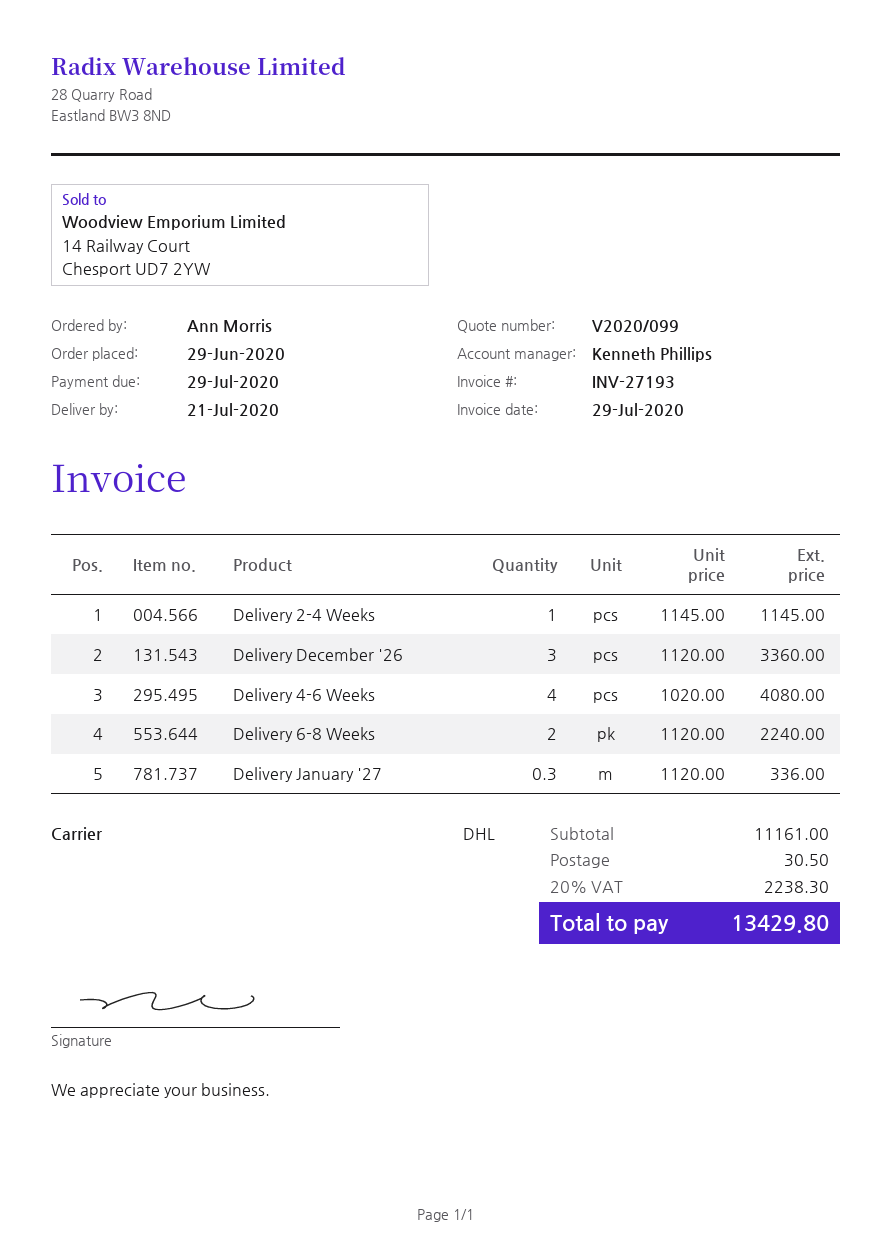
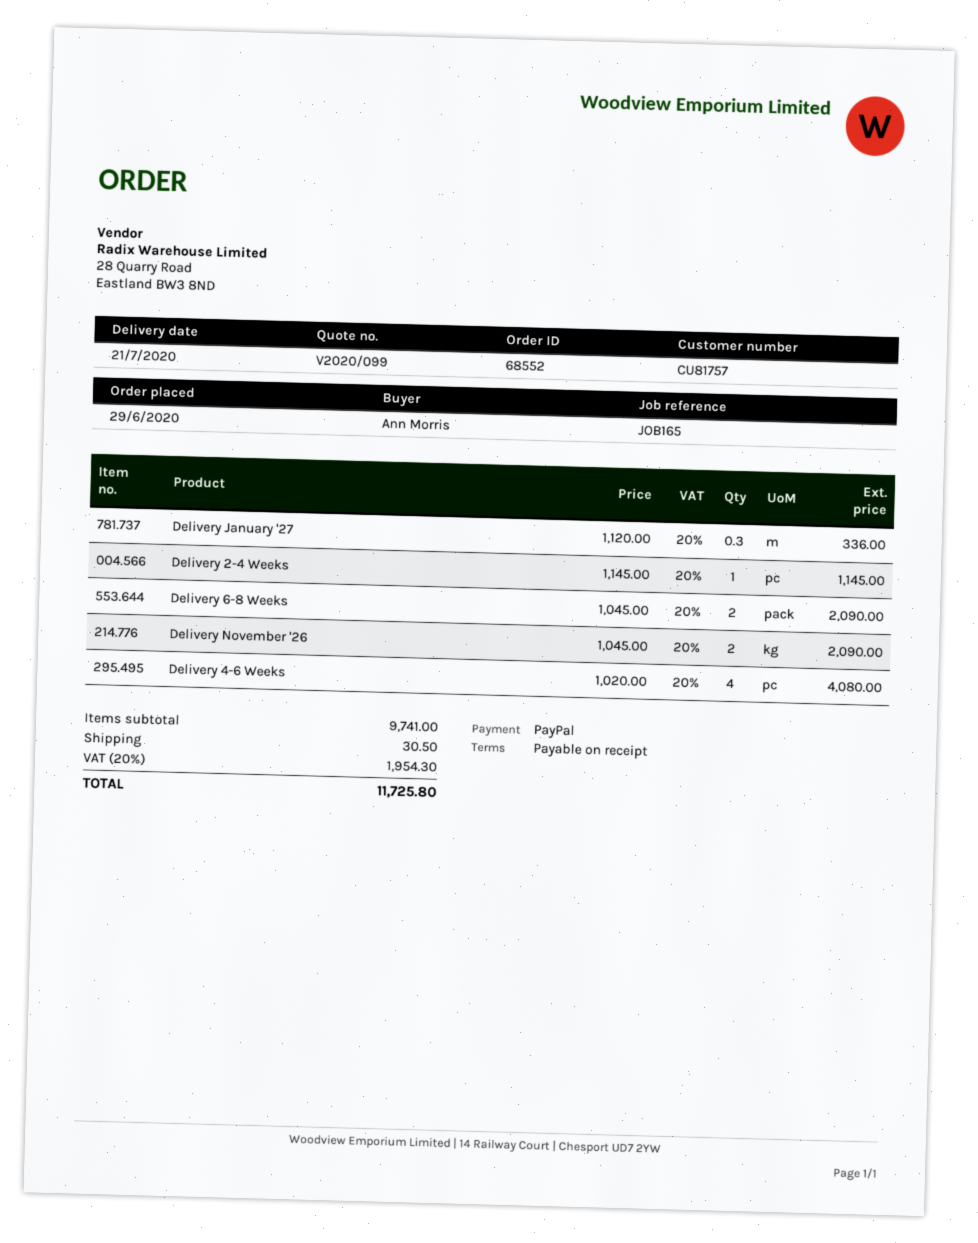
Delivery December '26: 3 x 1120.00 = 3360.00 -> none
Delivery 6-8 Weeks: 2 x 1120.00 = 2240.00 -> 2 x 1045.00 = 2090.00
Delivery November '26: none -> 2 x 1045.00 = 2090.00
subtotal: 11161.00 -> 9741.00
tax: 20% = 2238.30 -> 20% = 1954.30
total: 13429.80 -> 11725.80

